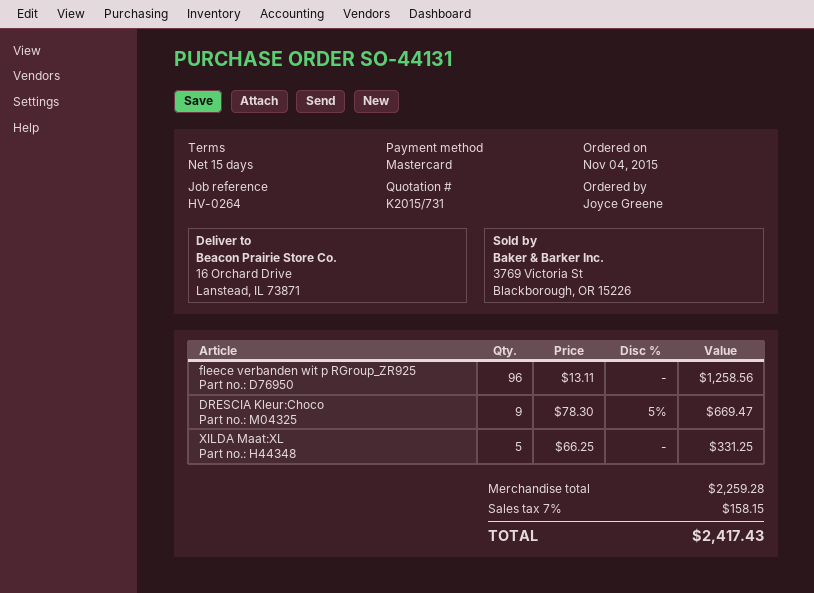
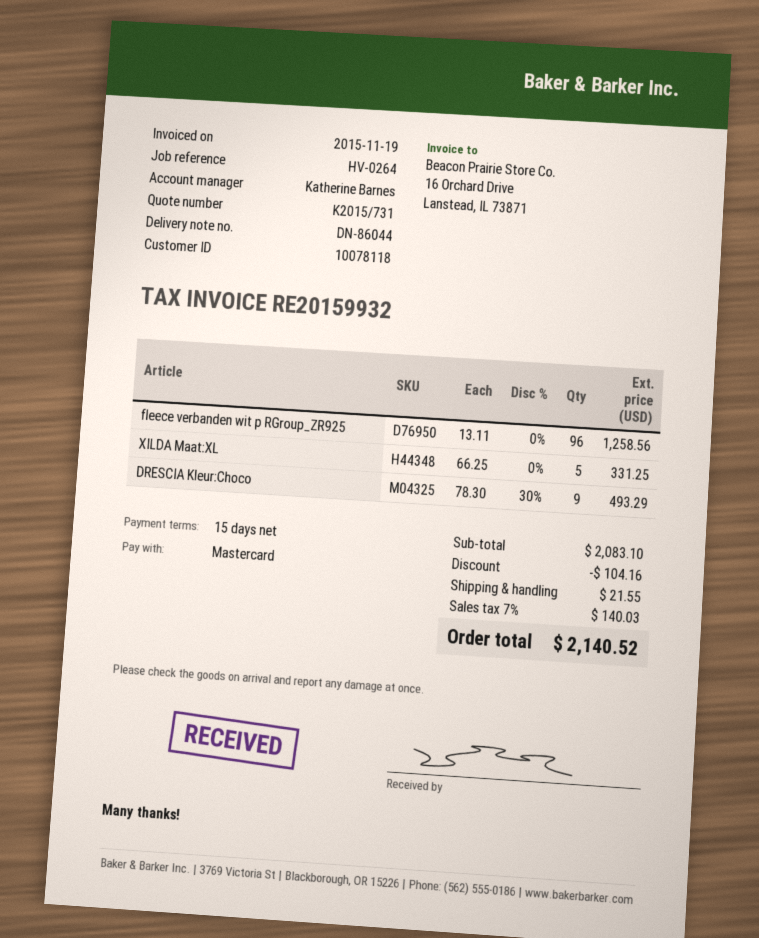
DRESCIA Kleur:Choco: 9 x 78.30 - 5% = 669.47 -> 9 x 78.30 - 30% = 493.29
subtotal: 2259.28 -> 2083.10
discount: none -> 104.16
shipping: none -> 21.55
tax: 7% = 158.15 -> 7% = 140.03
total: 2417.43 -> 2140.52

